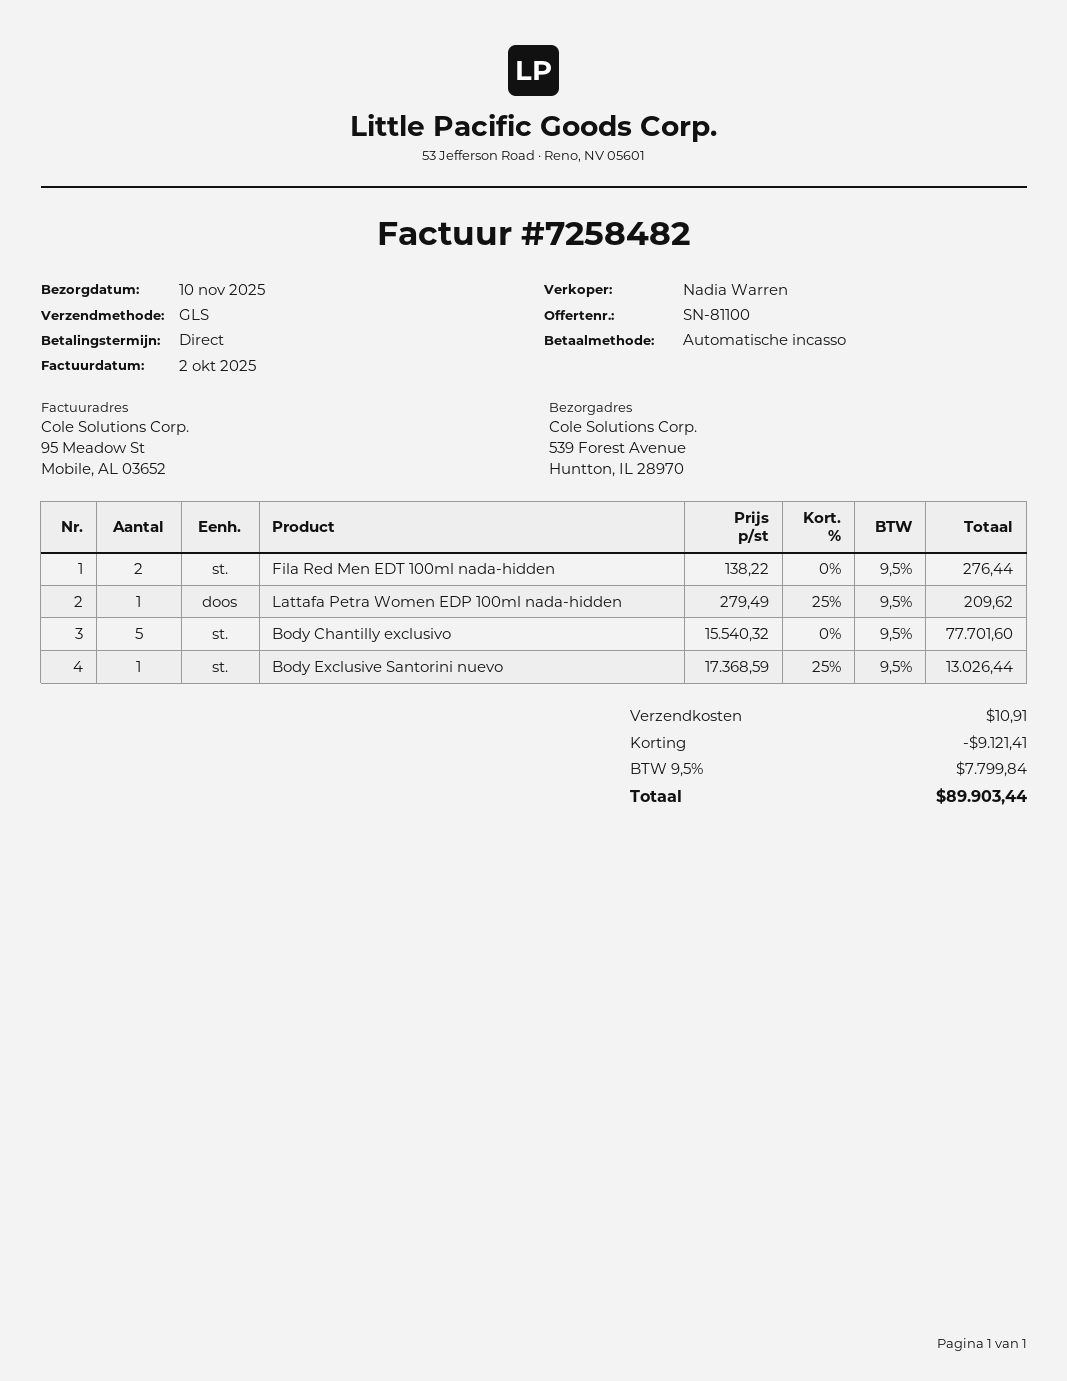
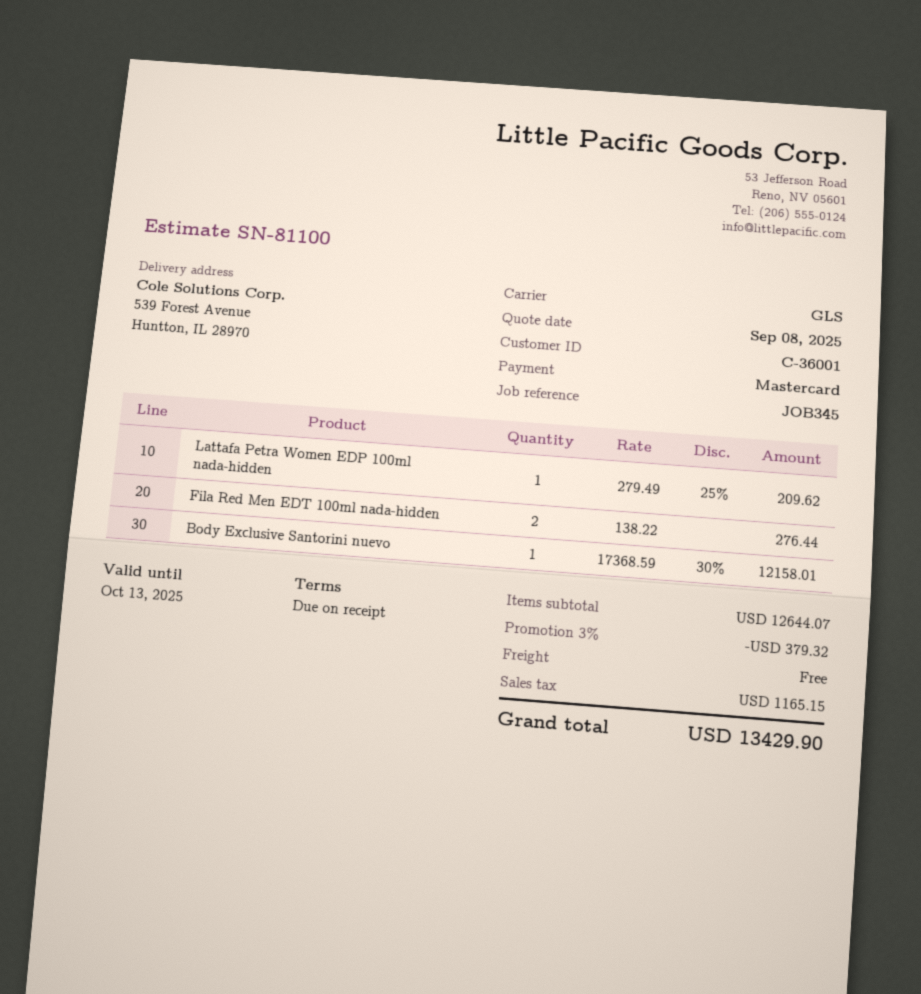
payment method: direct debit -> Mastercard
Body Chantilly exclusivo: 5 x 15540.32 = 77701.60 -> none
Body Exclusive Santorini nuevo: 1 x 17368.59 - 25% = 13026.44 -> 1 x 17368.59 - 30% = 12158.01
discount: 9121.41 -> 379.32
shipping: 10.91 -> 0.00
tax: 7799.84 -> 1165.15
total: 89903.44 -> 13429.90

